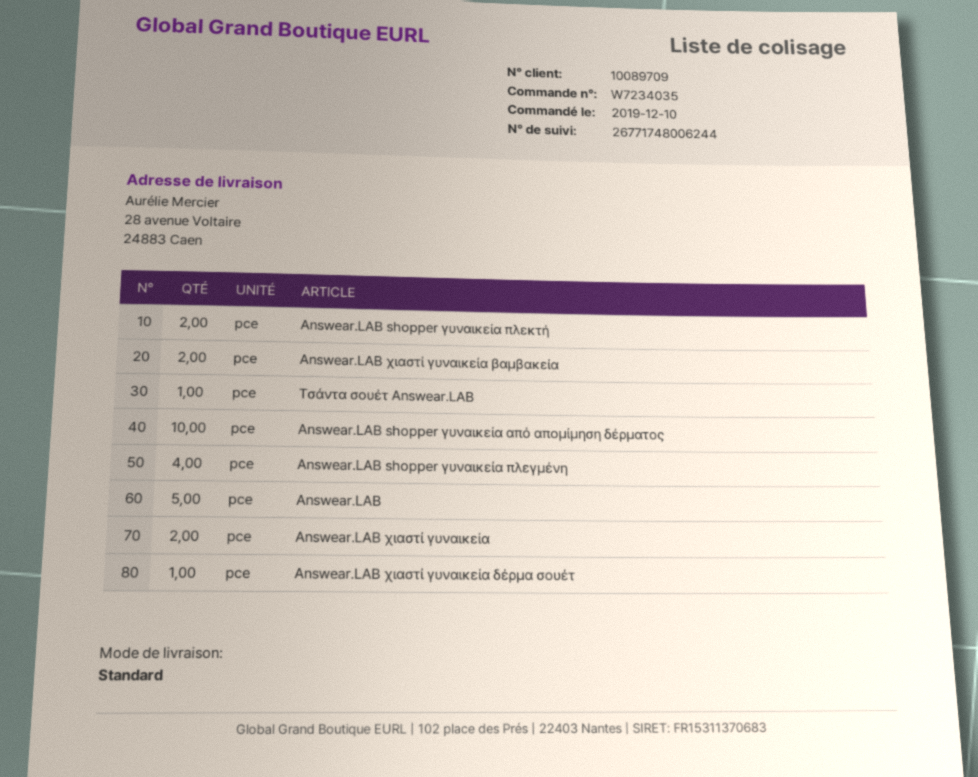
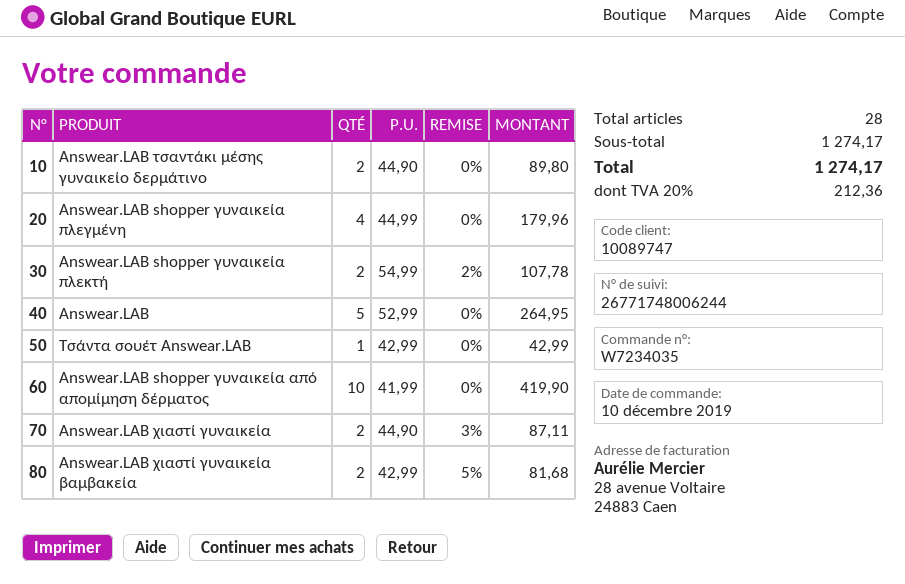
customer number: 10089709 -> 10089747
Answear.LAB χιαστί γυναικεία δέρμα σουέτ: 1 -> none
Answear.LAB τσαντάκι μέσης γυναικείο δερμάτινο: none -> 2

